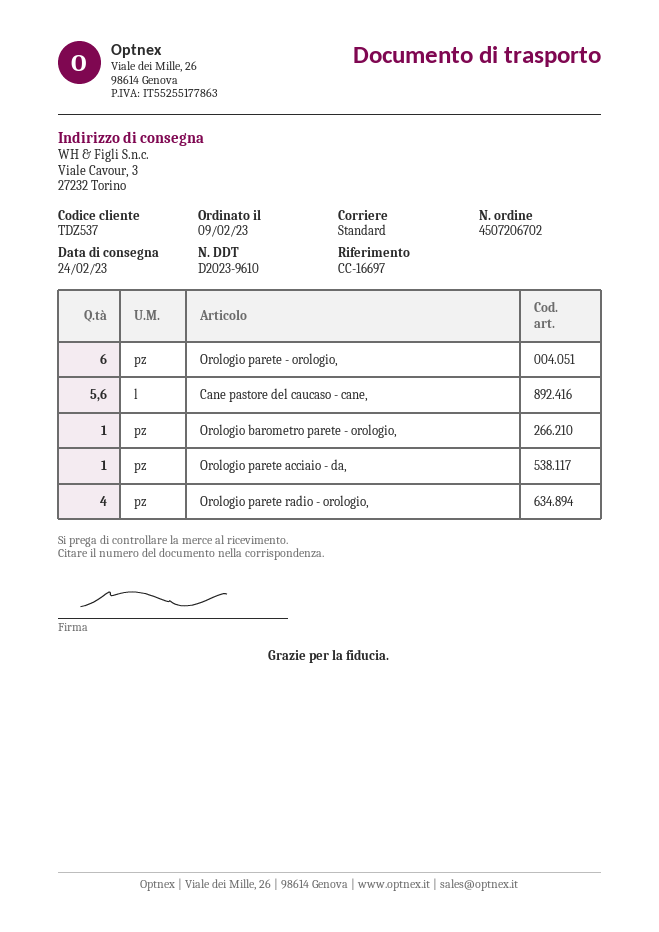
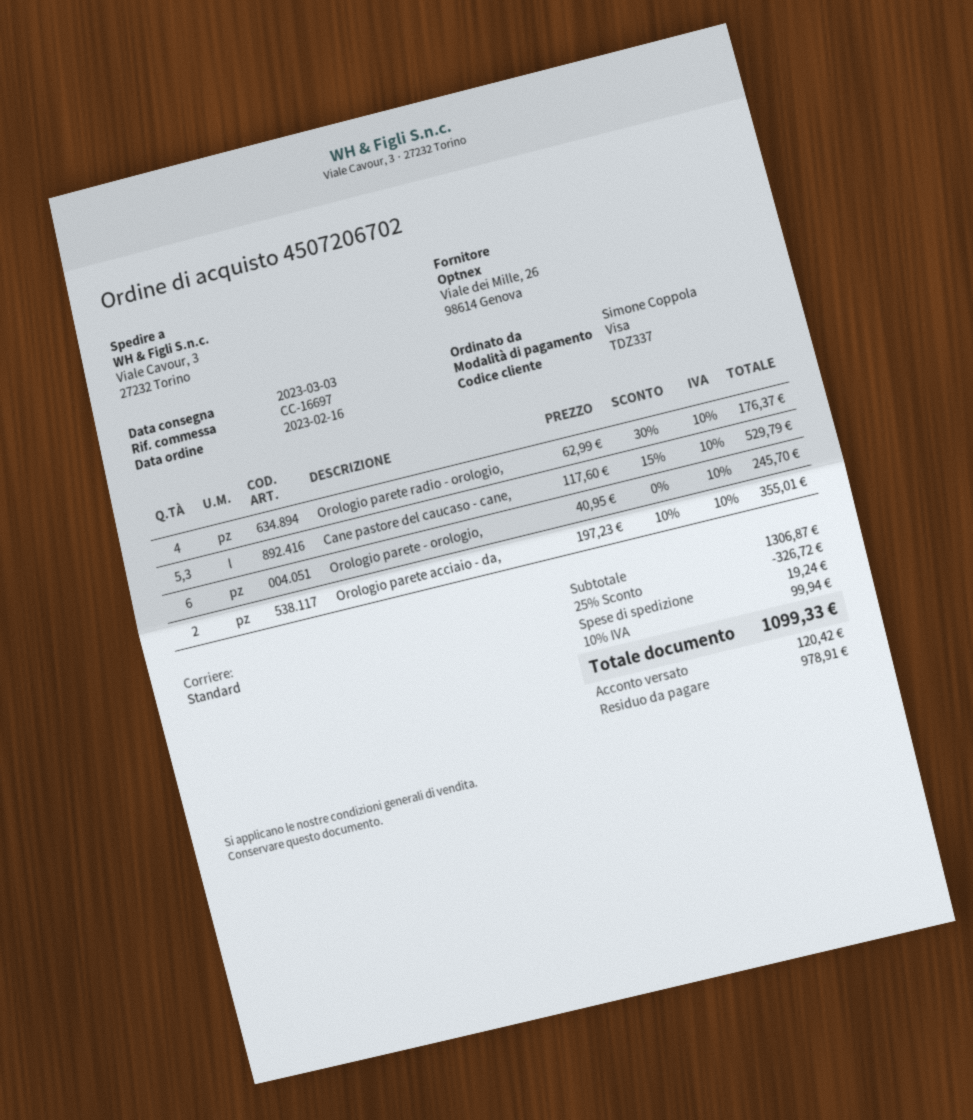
order date: 2023-02-09 -> 2023-02-16
delivery date: 2023-02-24 -> 2023-03-03
customer number: TDZ537 -> TDZ337
Cane pastore del caucaso - cane,: 5.6 -> 5.3
Orologio barometro parete - orologio,: 1 -> none
Orologio parete acciaio - da,: 1 -> 2

